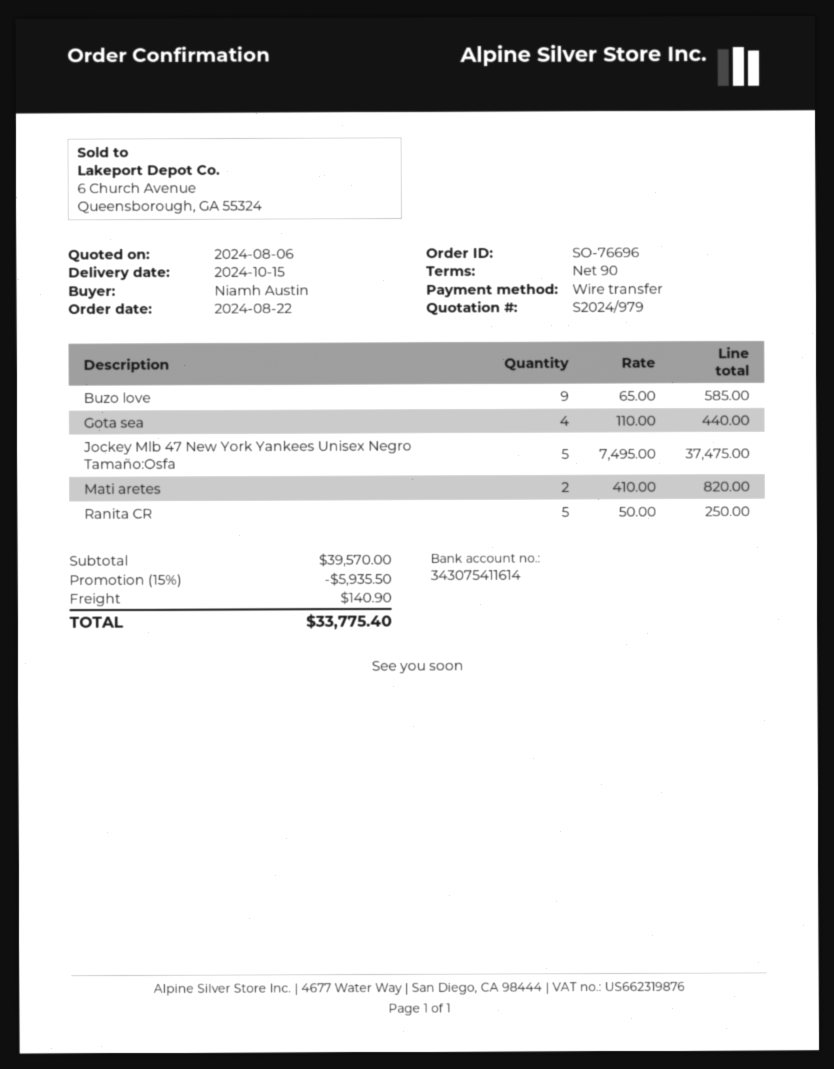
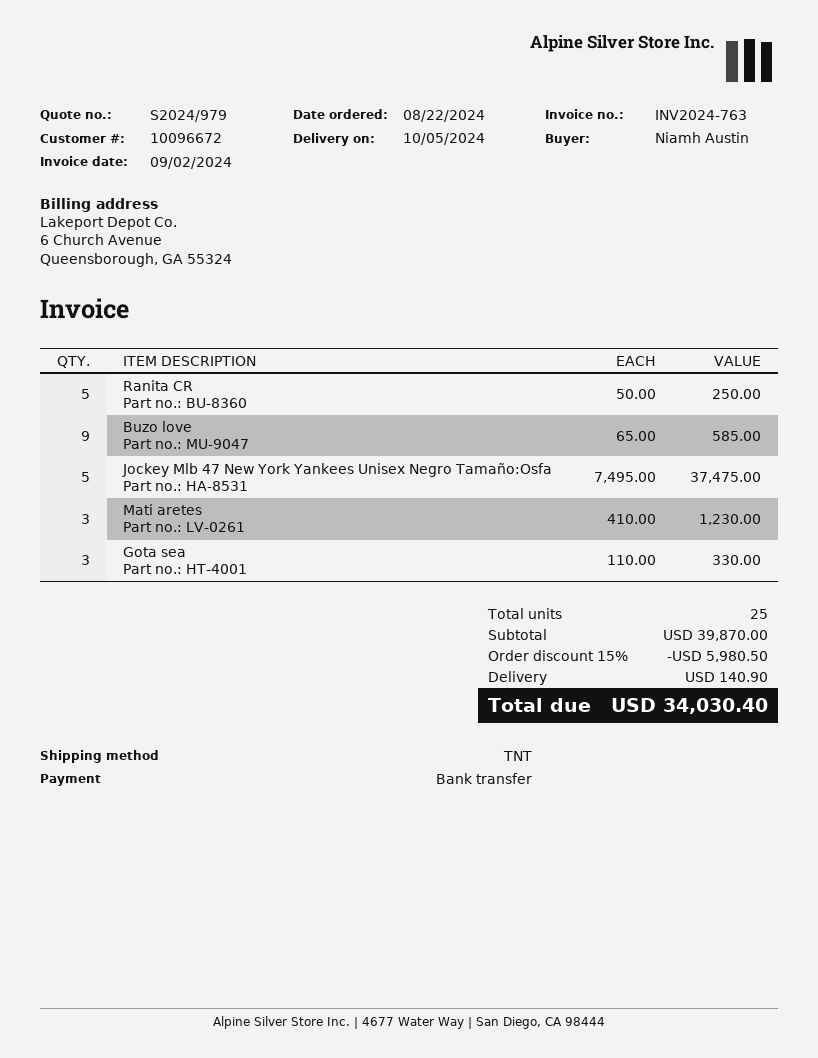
delivery date: 2024-10-15 -> 2024-10-05
Gota sea: 4 x 110.00 = 440.00 -> 3 x 110.00 = 330.00
Mati aretes: 2 x 410.00 = 820.00 -> 3 x 410.00 = 1230.00
subtotal: 39570.00 -> 39870.00
discount: 15% = 5935.50 -> 15% = 5980.50
total: 33775.40 -> 34030.40

